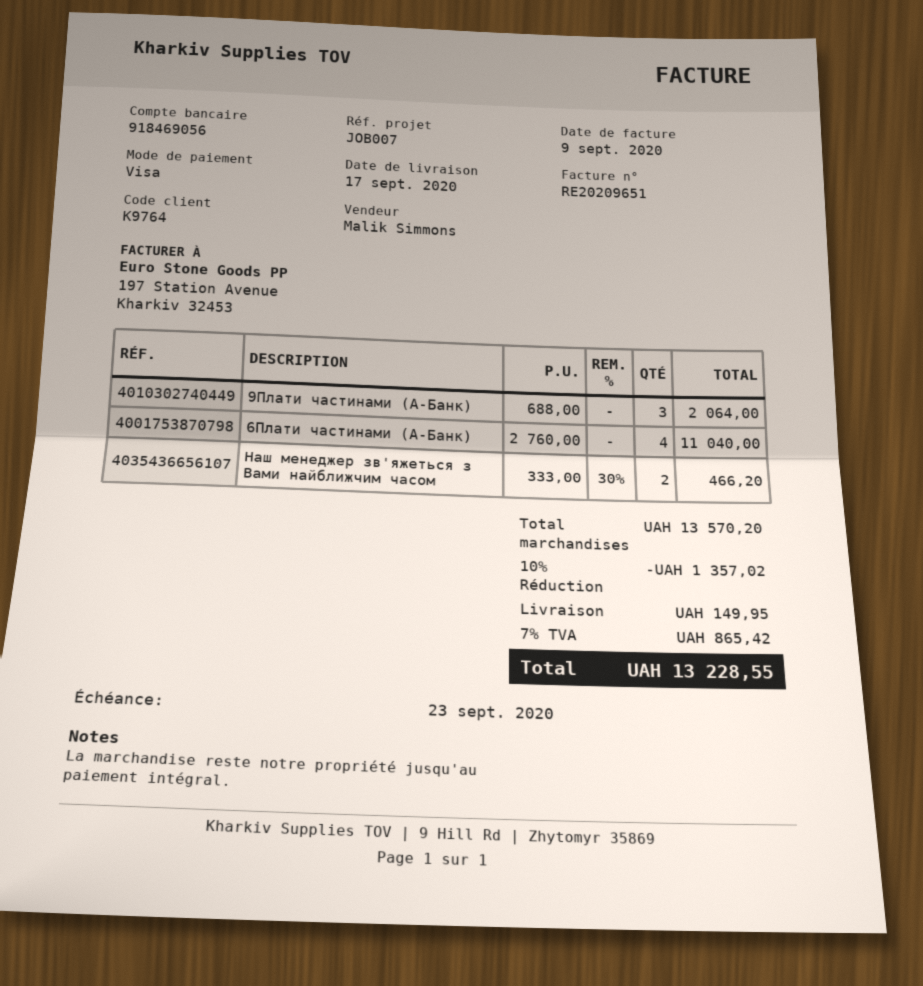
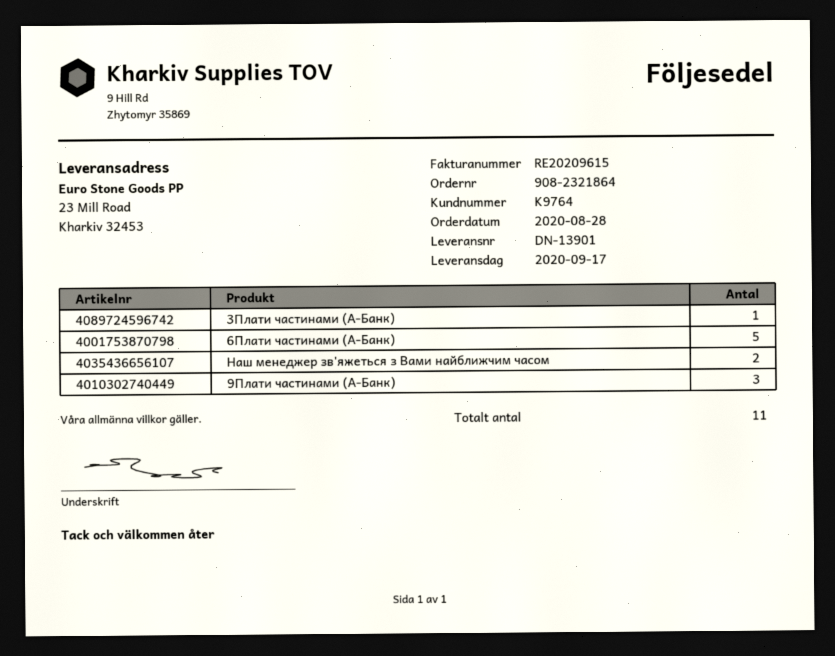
invoice number: RE20209651 -> RE20209615
6Плати частинами (А-Банк): 4 -> 5
3Плати частинами (А-Банк): none -> 1

